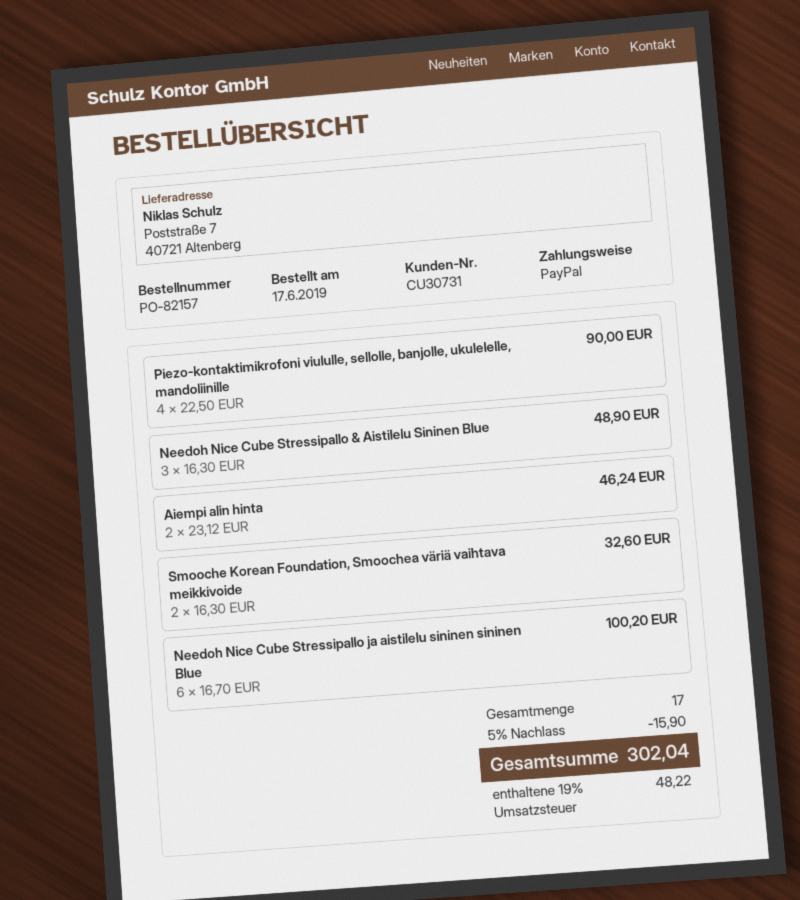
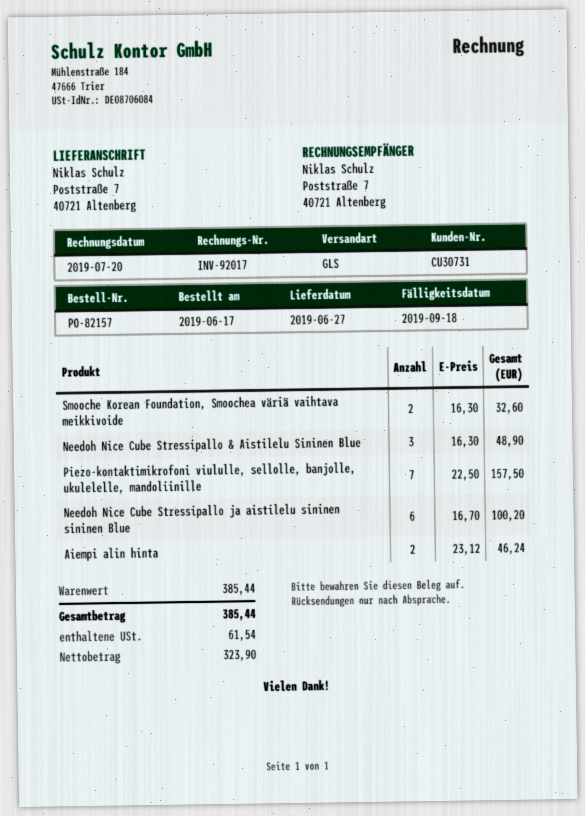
Piezo-kontaktimikrofoni viululle, sellolle, banjolle, ukulelelle, mandoliinille: 4 x 22.50 = 90.00 -> 7 x 22.50 = 157.50
discount: 5% = 15.90 -> none
tax: 48.22 -> 61.54
total: 302.04 -> 385.44

